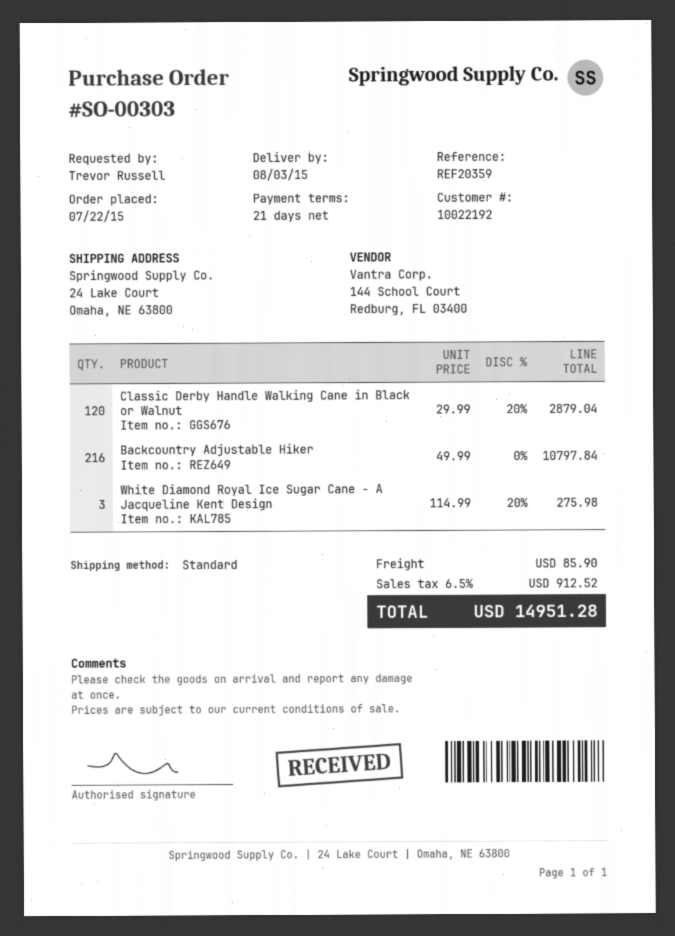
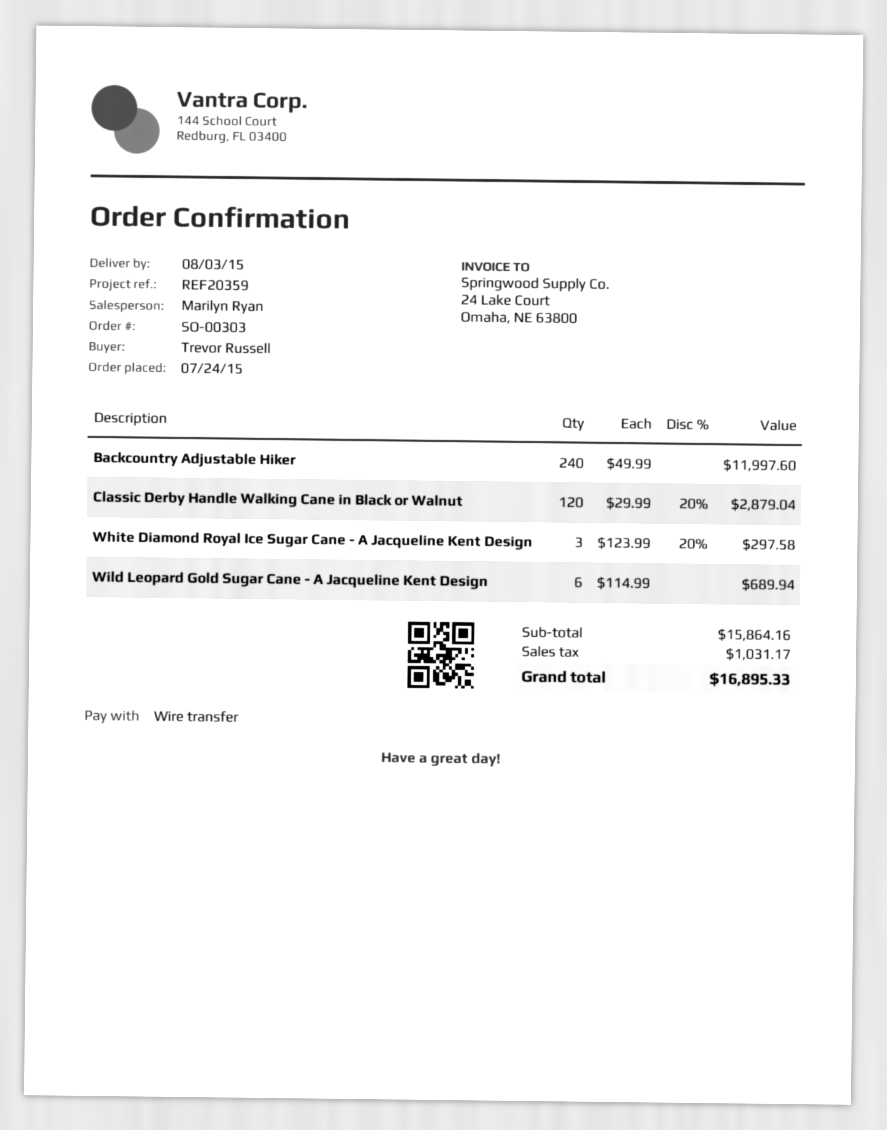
order date: 2015-07-22 -> 2015-07-24
Backcountry Adjustable Hiker: 216 x 49.99 = 10797.84 -> 240 x 49.99 = 11997.60
White Diamond Royal Ice Sugar Cane - A Jacqueline Kent Design: 3 x 114.99 - 20% = 275.98 -> 3 x 123.99 - 20% = 297.58
Wild Leopard Gold Sugar Cane - A Jacqueline Kent Design: none -> 6 x 114.99 = 689.94
shipping: 85.90 -> none
tax: 912.52 -> 1031.17
total: 14951.28 -> 16895.33

